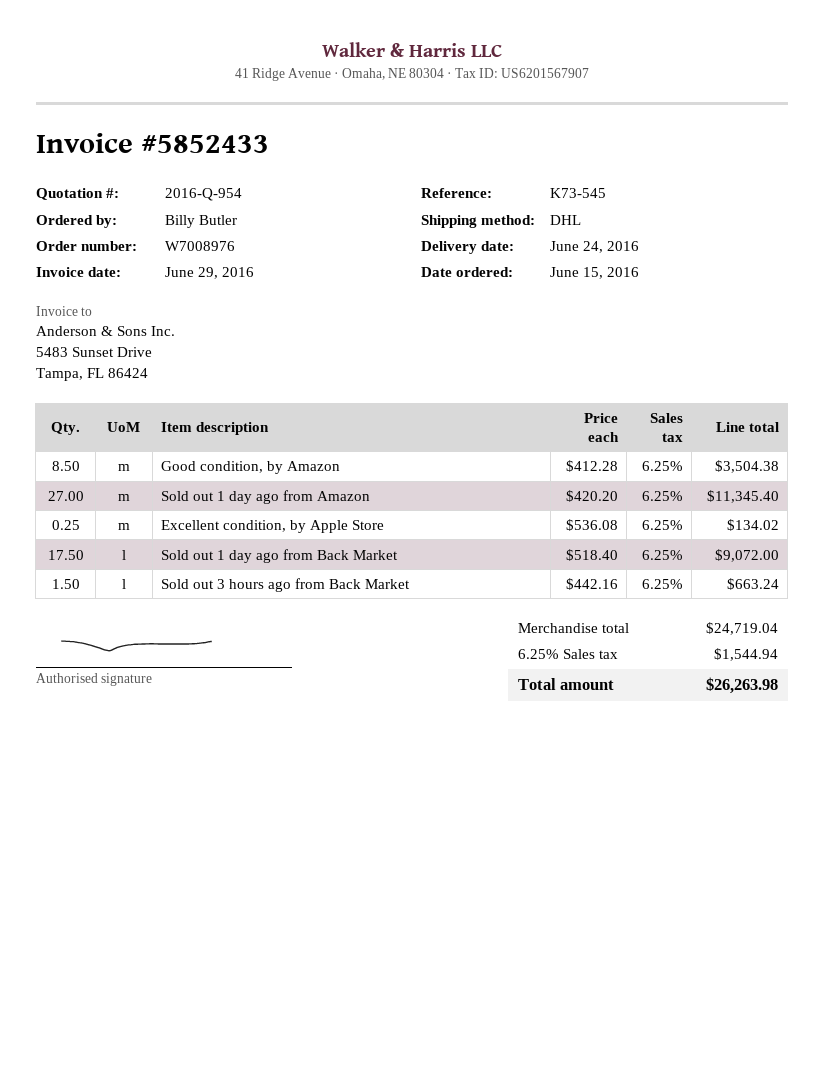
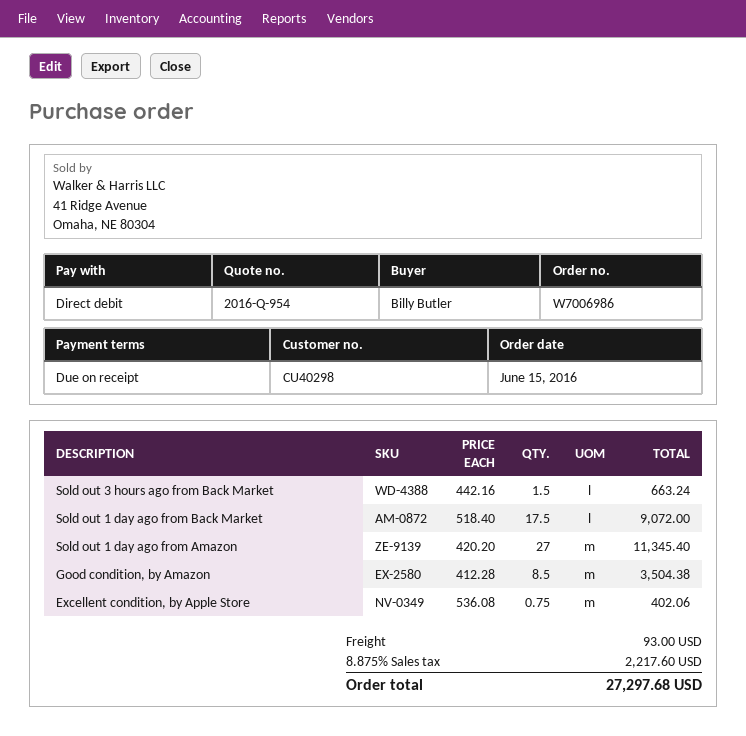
order number: W7008976 -> W7006986
Excellent condition, by Apple Store: 0.25 x 536.08 = 134.02 -> 0.75 x 536.08 = 402.06
shipping: none -> 93.00
tax: 6.25% = 1544.94 -> 8.875% = 2217.60
total: 26263.98 -> 27297.68

